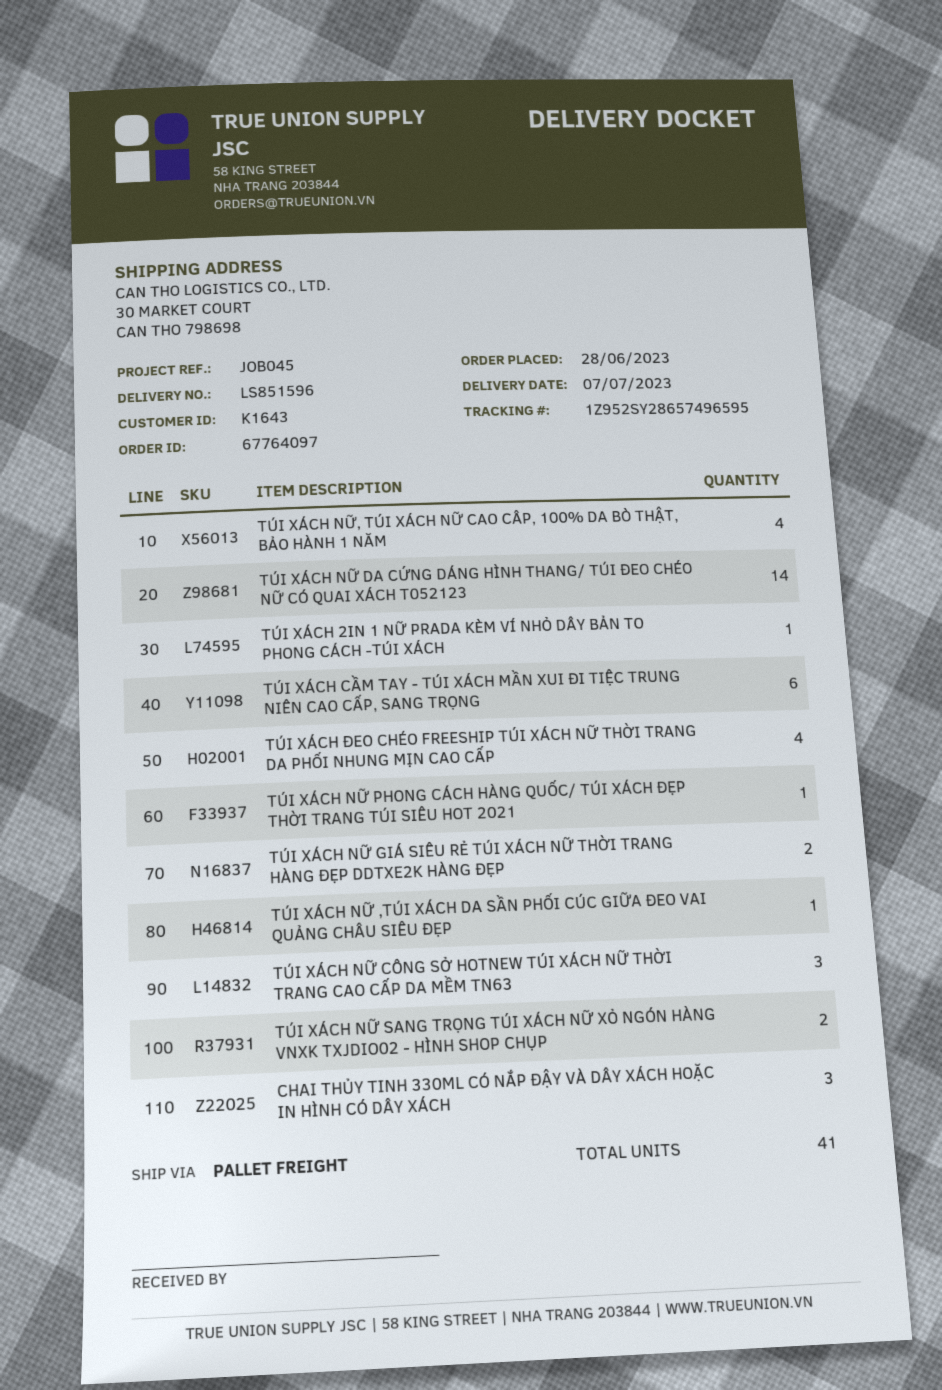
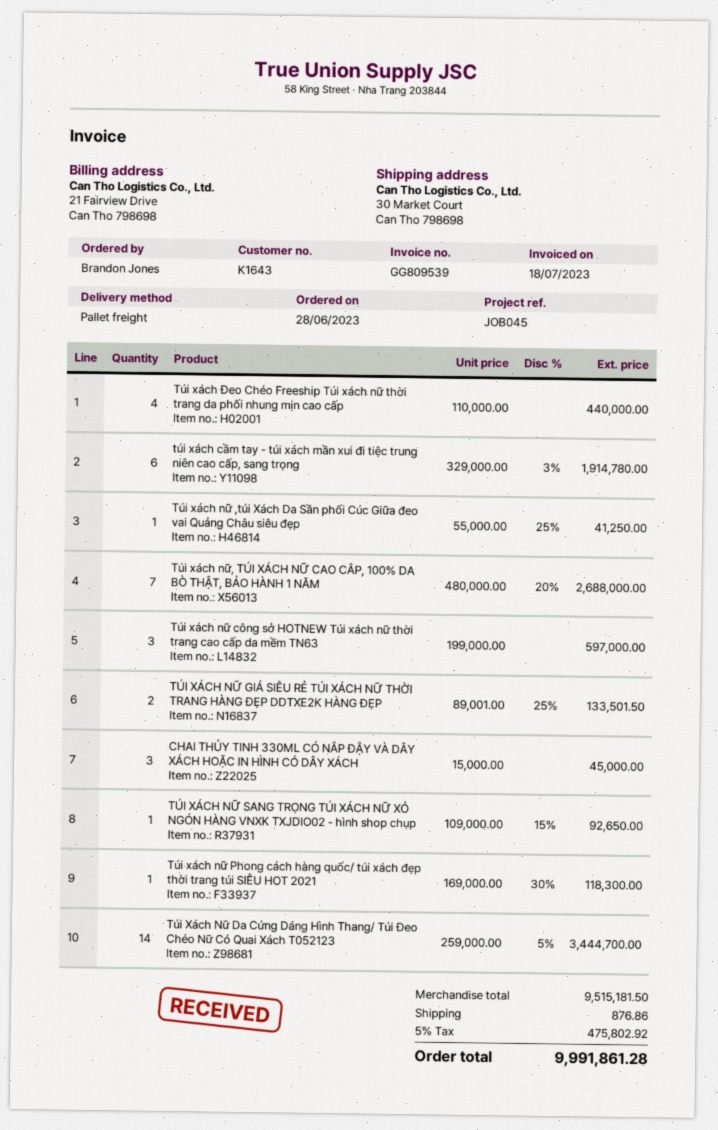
TÚI XÁCH NỮ, TÚI XÁCH NỮ CAO CÂP, 100% DA BÒ THẬT, BẢO HÀNH 1 NĂM: 4 -> 7
TÚI XÁCH 2IN 1 NỮ PRADA KÈM VÍ NHỎ DÂY BẢN TO PHONG CÁCH -TÚI XÁCH: 1 -> none
TÚI XÁCH NỮ SANG TRỌNG TÚI XÁCH NỮ XỎ NGÓN HÀNG VNXK TXJDIO02 - HÌNH SHOP CHỤP: 2 -> 1

